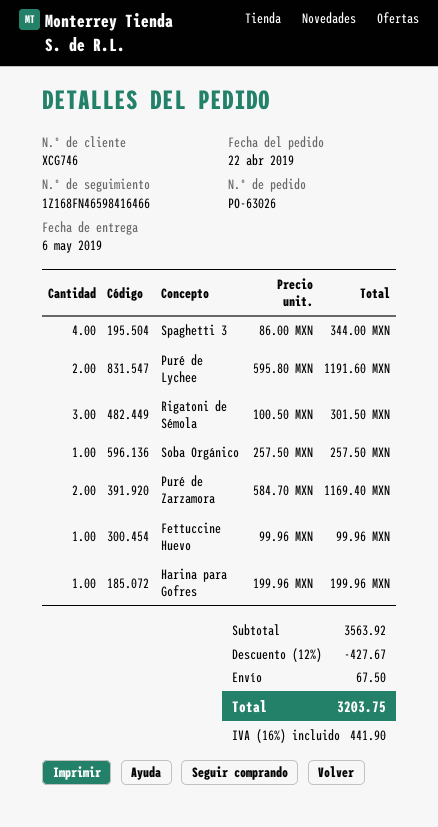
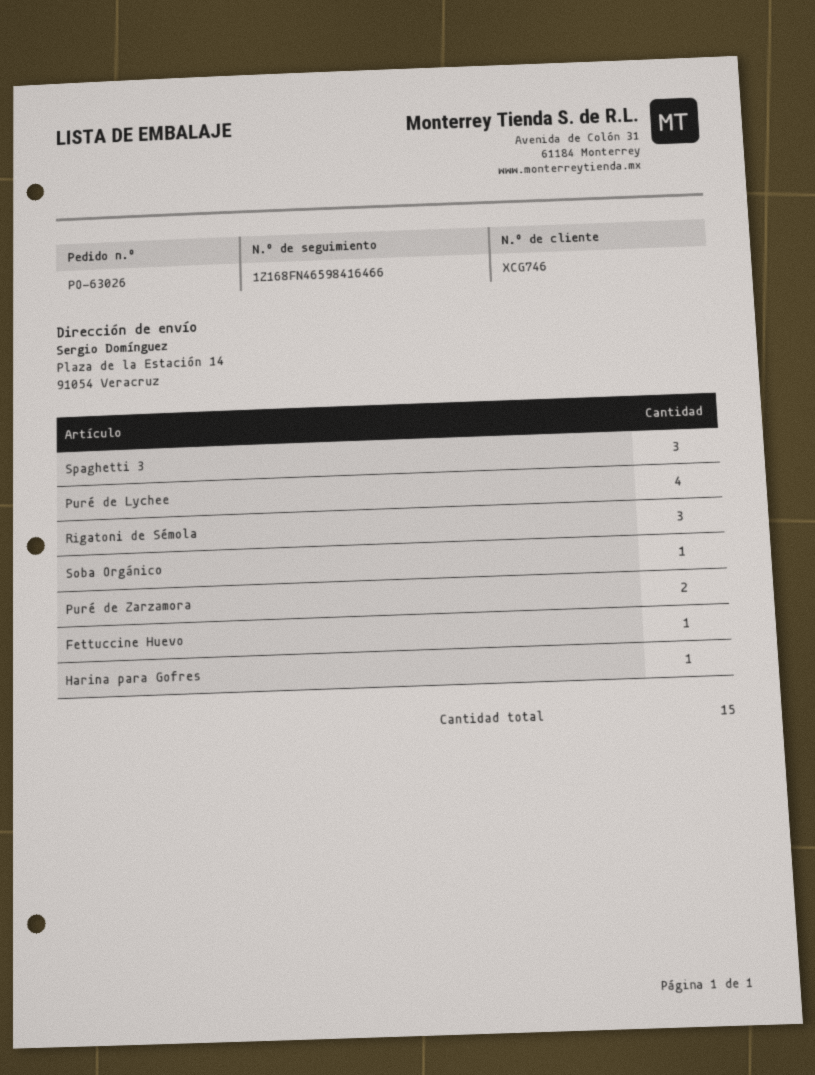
Spaghetti 3: 4 -> 3
Puré de Lychee: 2 -> 4

